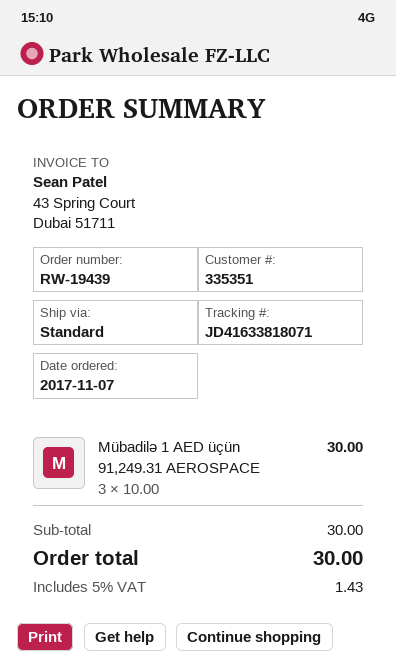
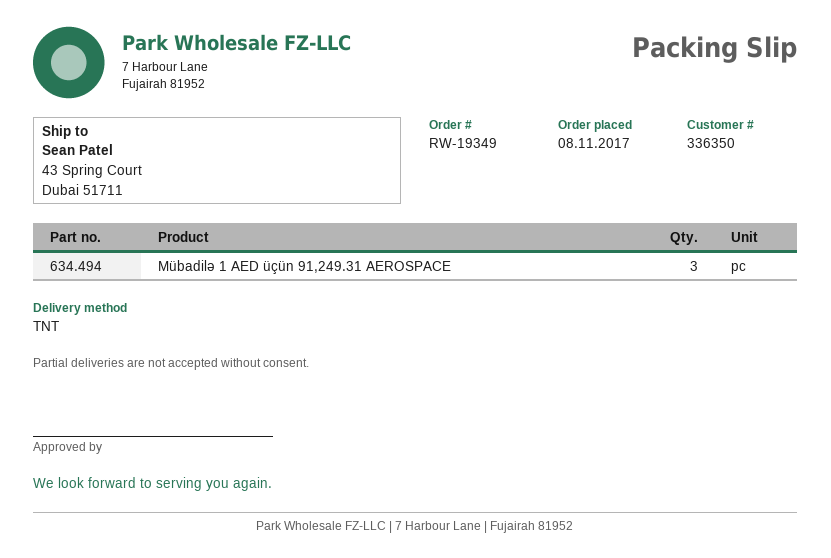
order number: RW-19439 -> RW-19349
order date: 2017-11-07 -> 2017-11-08
customer number: 335351 -> 336350
shipping method: standard -> TNT

